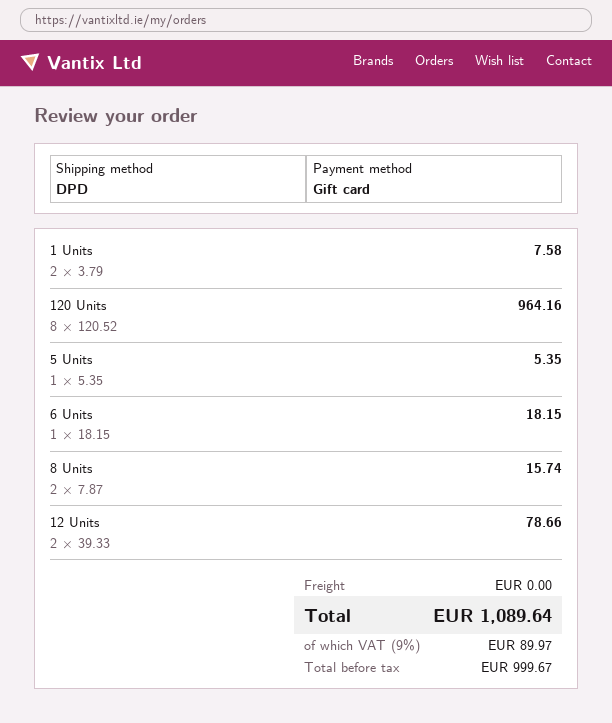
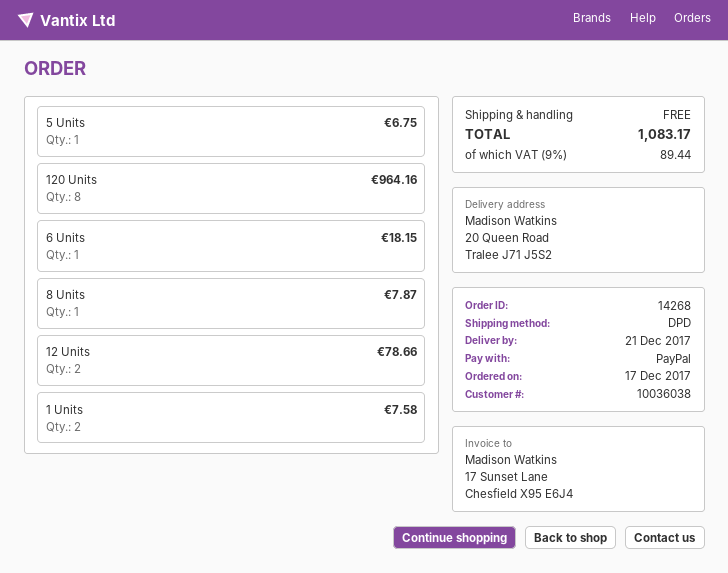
payment method: gift card -> PayPal
5 Units: 1 for 5.35 -> 1 for 6.75
8 Units: 2 for 15.74 -> 1 for 7.87
tax: 9% = 89.97 -> 9% = 89.44
total: 1089.64 -> 1083.17

